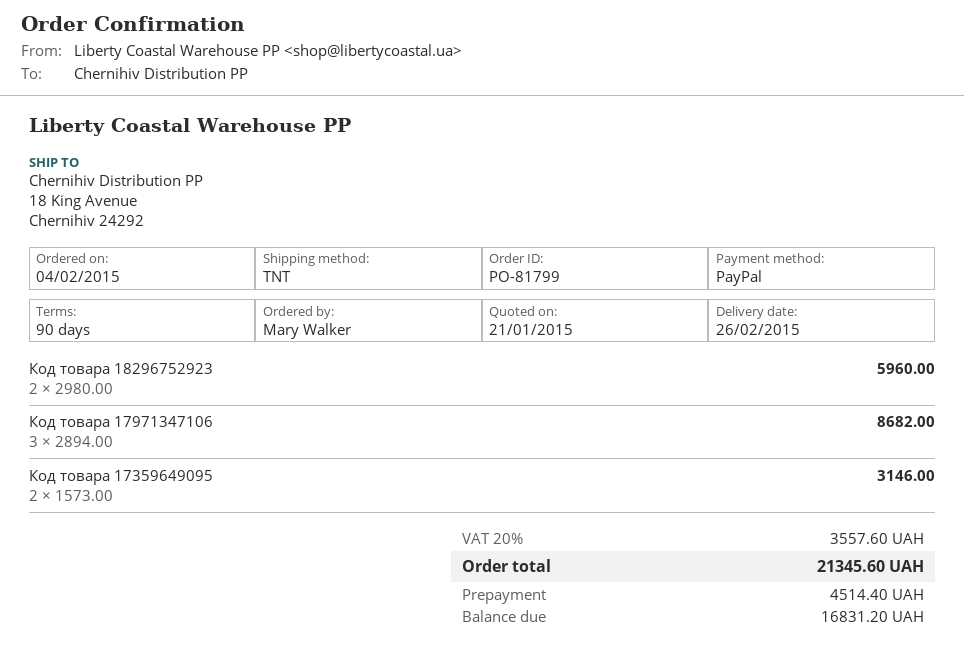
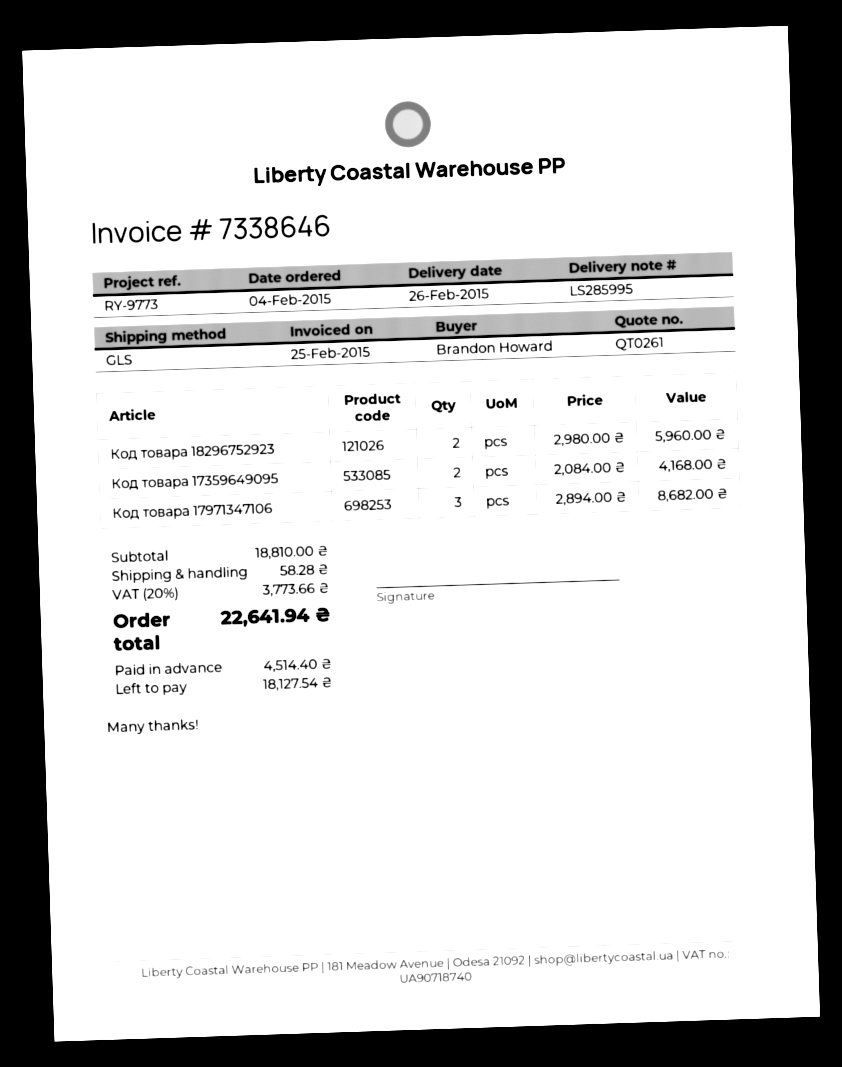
ordered by: Mary Walker -> Brandon Howard
shipping method: TNT -> GLS
Код товара 17359649095: 2 x 1573.00 = 3146.00 -> 2 x 2084.00 = 4168.00
shipping: none -> 58.28
tax: 20% = 3557.60 -> 20% = 3773.66
total: 21345.60 -> 22641.94
balance: 16831.20 -> 18127.54

